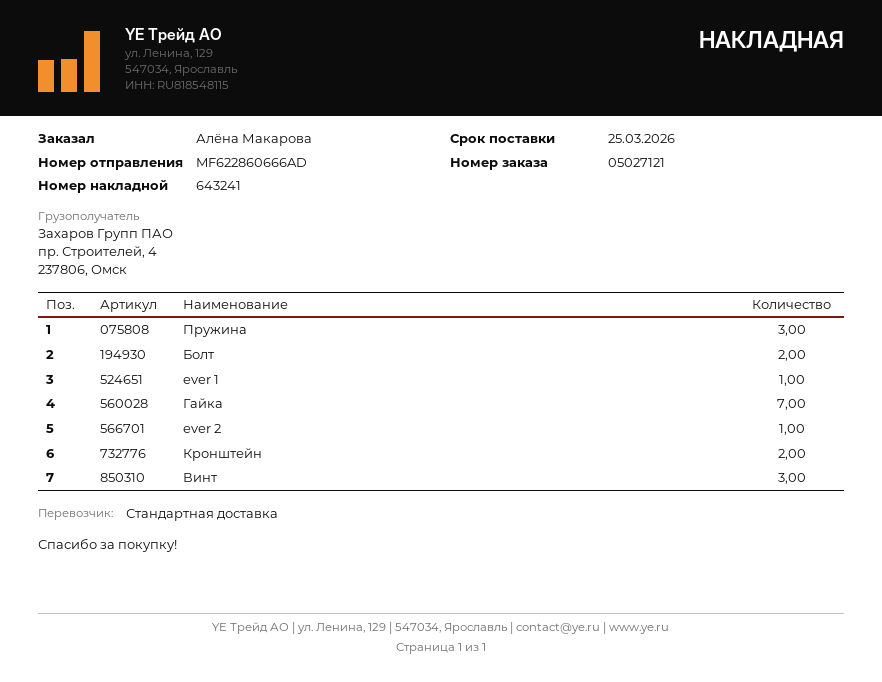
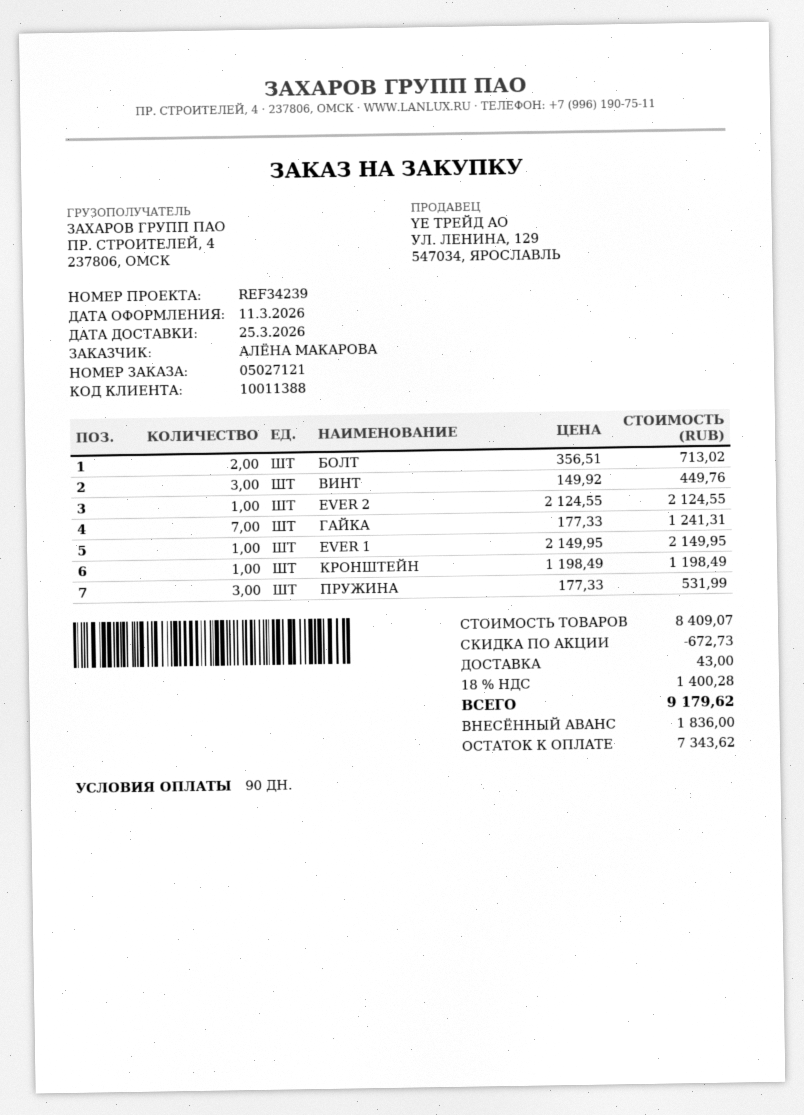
Кронштейн: 2 -> 1

